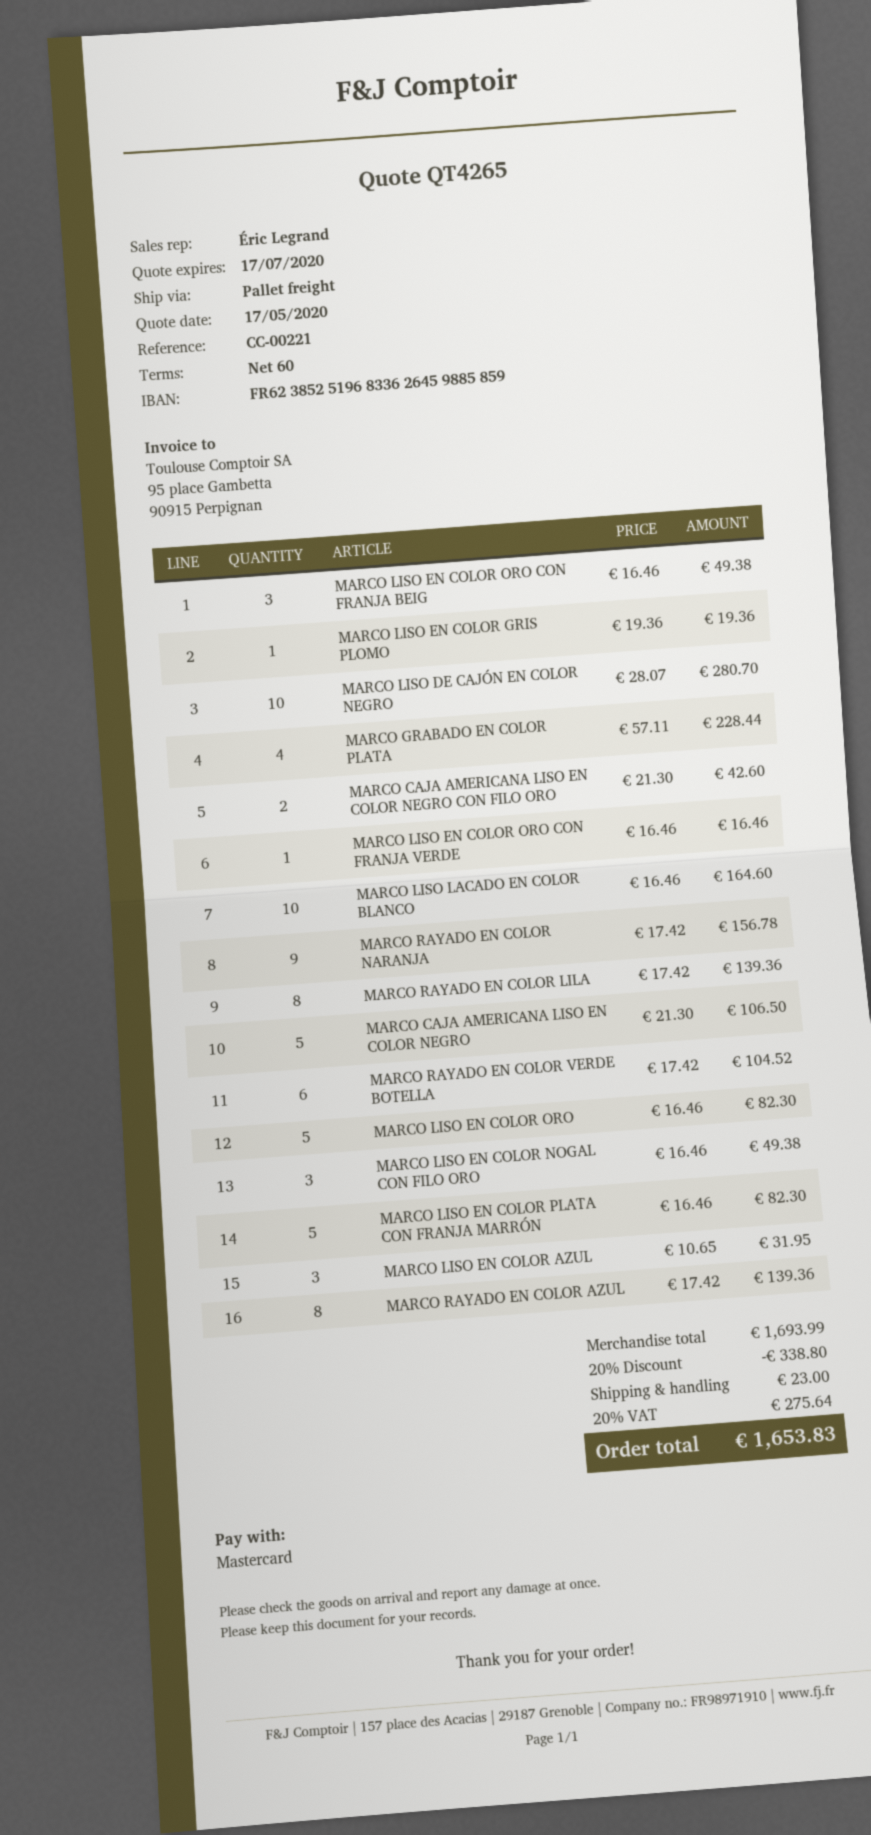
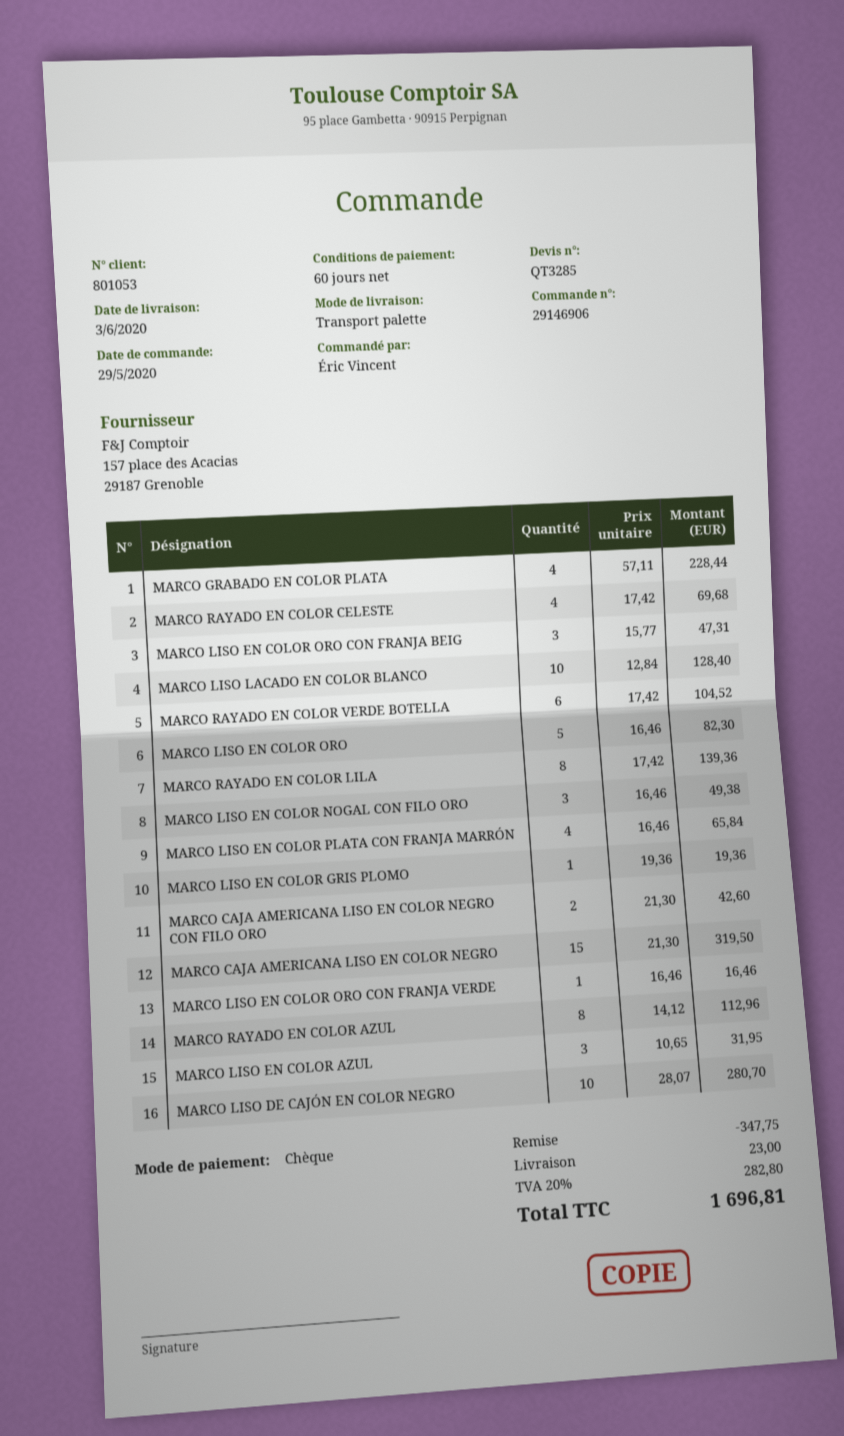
quote number: QT4265 -> QT3285
payment method: Mastercard -> cheque
MARCO LISO EN COLOR ORO CON FRANJA BEIG: 3 x 16.46 = 49.38 -> 3 x 15.77 = 47.31
MARCO LISO LACADO EN COLOR BLANCO: 10 x 16.46 = 164.60 -> 10 x 12.84 = 128.40
MARCO RAYADO EN COLOR NARANJA: 9 x 17.42 = 156.78 -> none
MARCO CAJA AMERICANA LISO EN COLOR NEGRO: 5 x 21.30 = 106.50 -> 15 x 21.30 = 319.50
MARCO LISO EN COLOR PLATA CON FRANJA MARRÓN: 5 x 16.46 = 82.30 -> 4 x 16.46 = 65.84
MARCO RAYADO EN COLOR AZUL: 8 x 17.42 = 139.36 -> 8 x 14.12 = 112.96
MARCO RAYADO EN COLOR CELESTE: none -> 4 x 17.42 = 69.68
discount: 338.80 -> 347.75
tax: 20% = 275.64 -> 20% = 282.80
total: 1653.83 -> 1696.81

